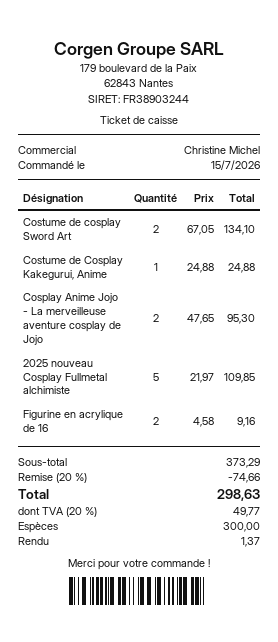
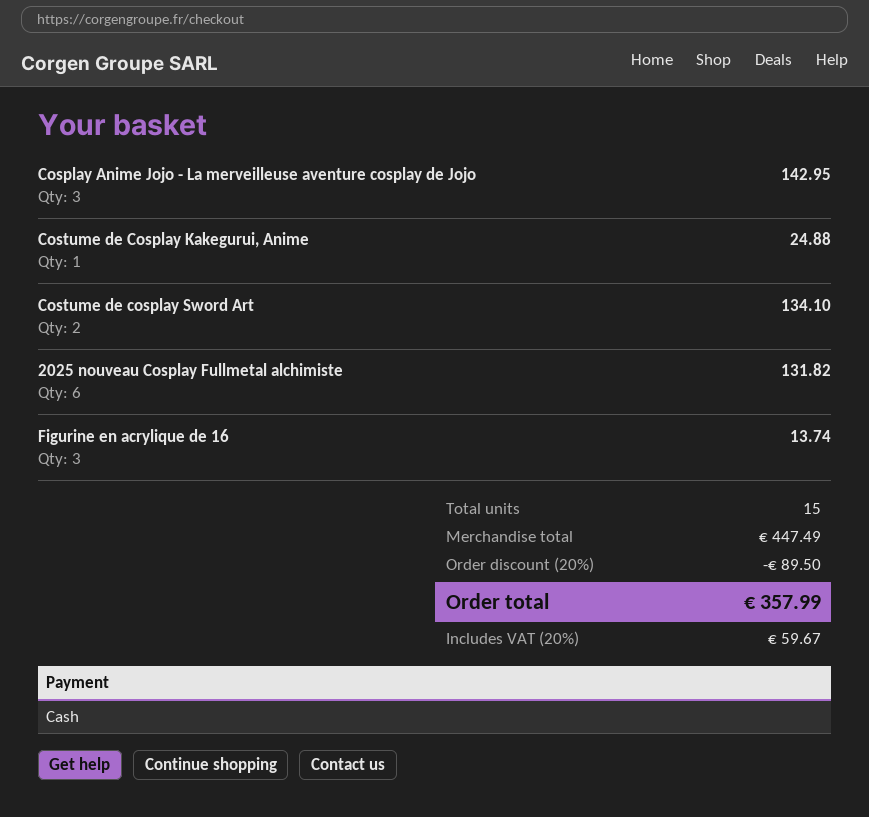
Cosplay Anime Jojo - La merveilleuse aventure cosplay de Jojo: 2 for 95.30 -> 3 for 142.95
2025 nouveau Cosplay Fullmetal alchimiste: 5 for 109.85 -> 6 for 131.82
Figurine en acrylique de 16: 2 for 9.16 -> 3 for 13.74
subtotal: 373.29 -> 447.49
discount: 20% = 74.66 -> 20% = 89.50
tax: 20% = 49.77 -> 20% = 59.67
total: 298.63 -> 357.99

